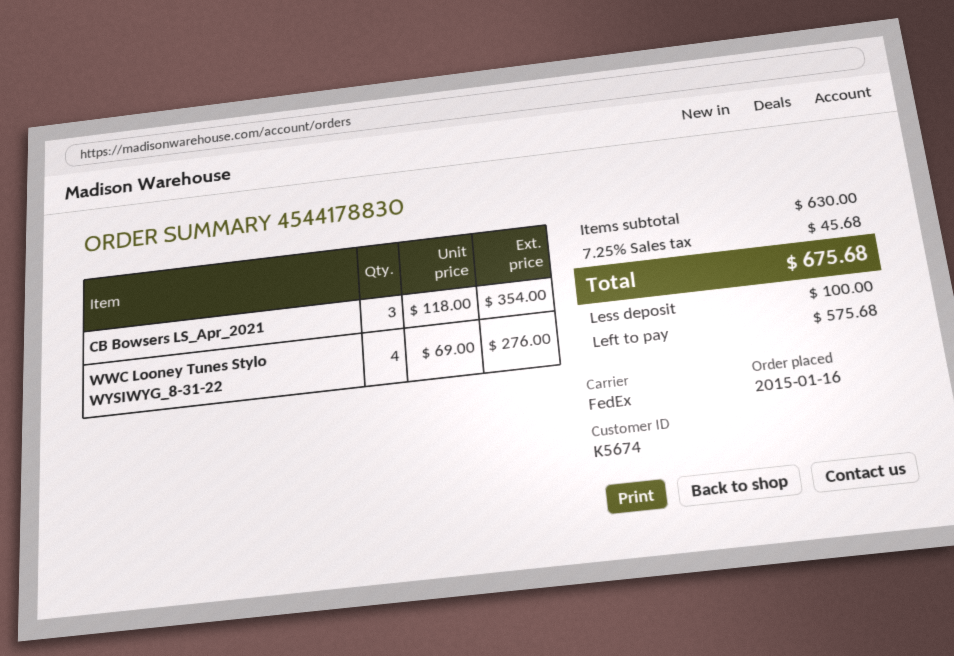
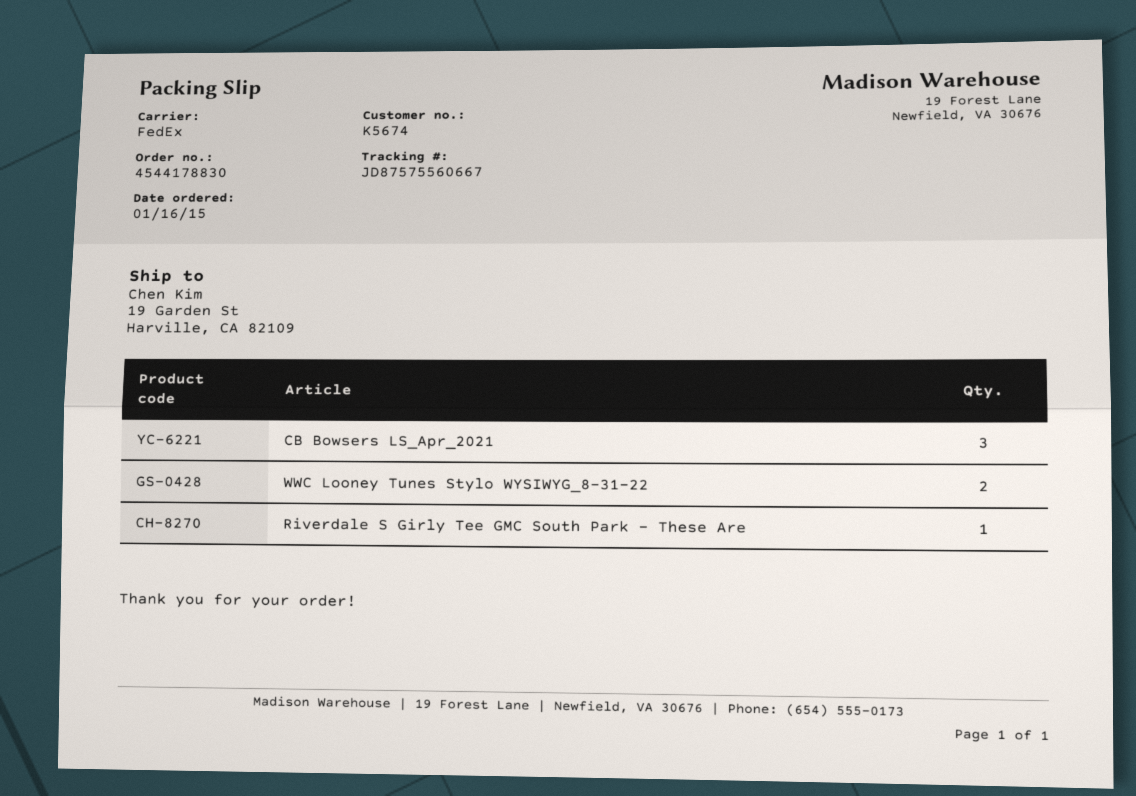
WWC Looney Tunes Stylo WYSIWYG_8-31-22: 4 -> 2
Riverdale S Girly Tee GMC South Park - These Are: none -> 1

